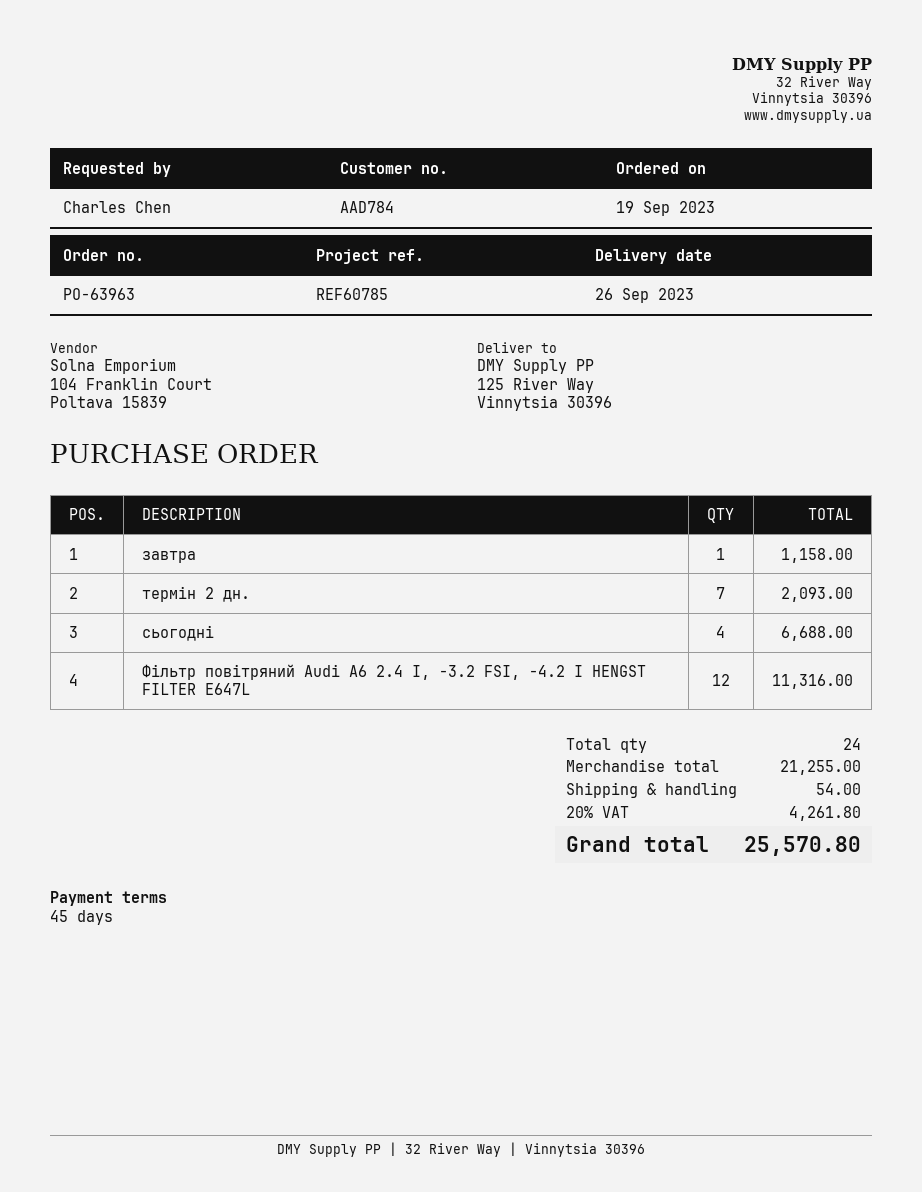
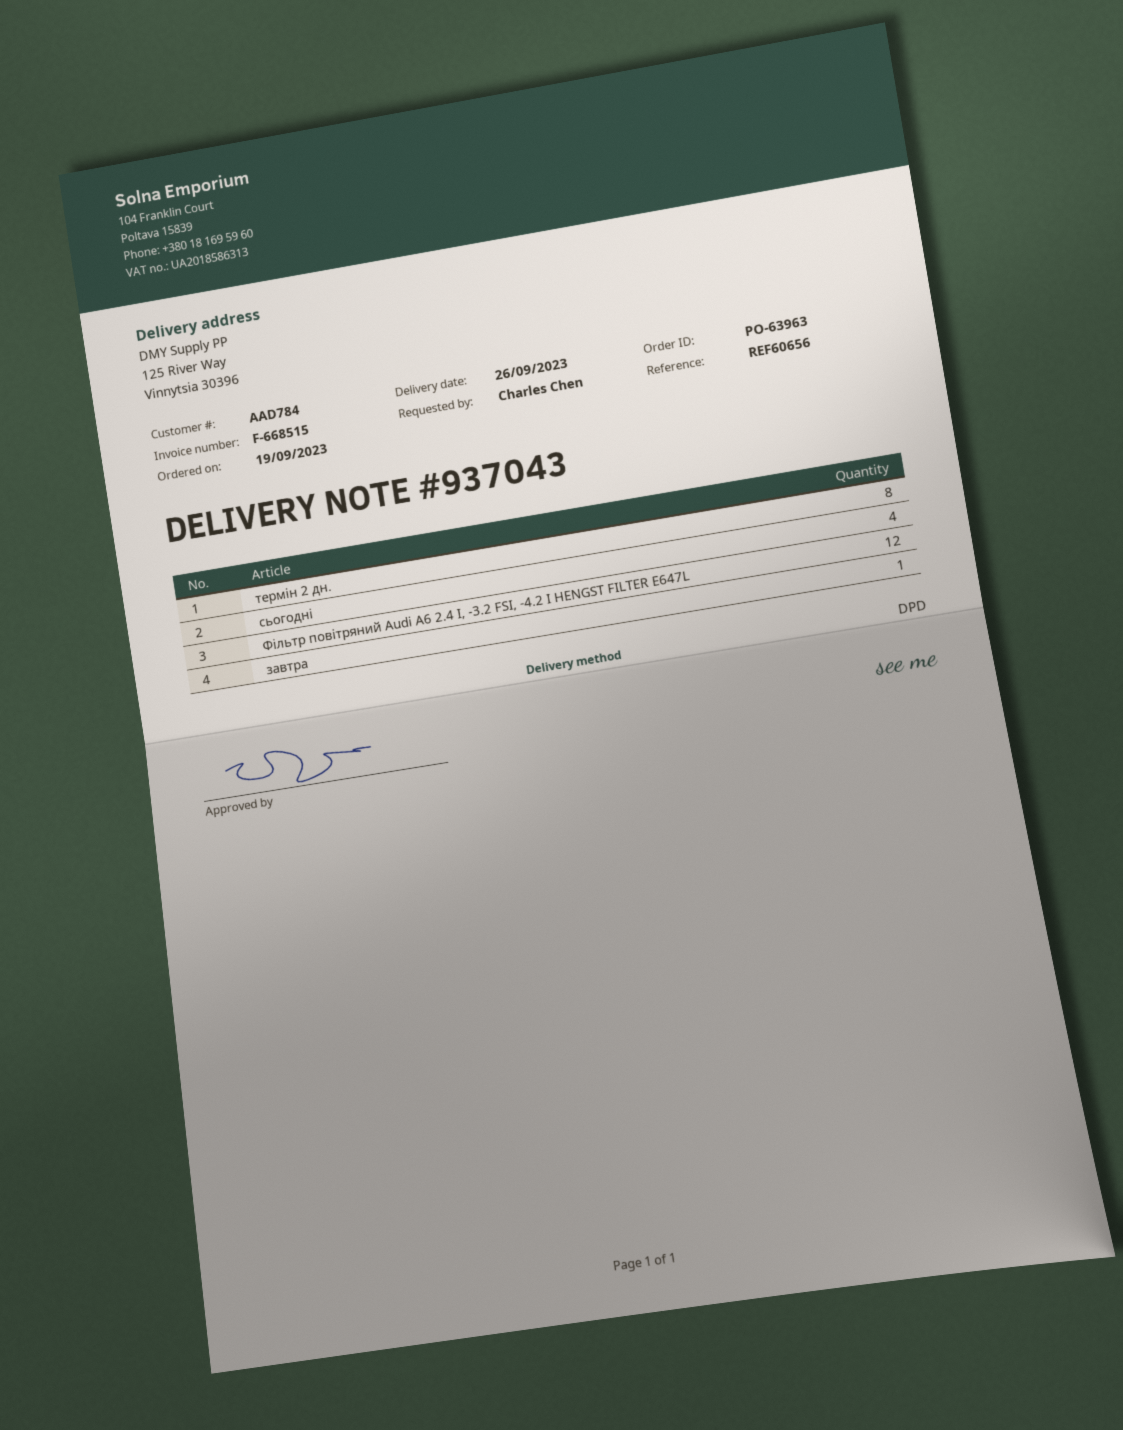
reference: REF60785 -> REF60656
термін 2 дн.: 7 -> 8

